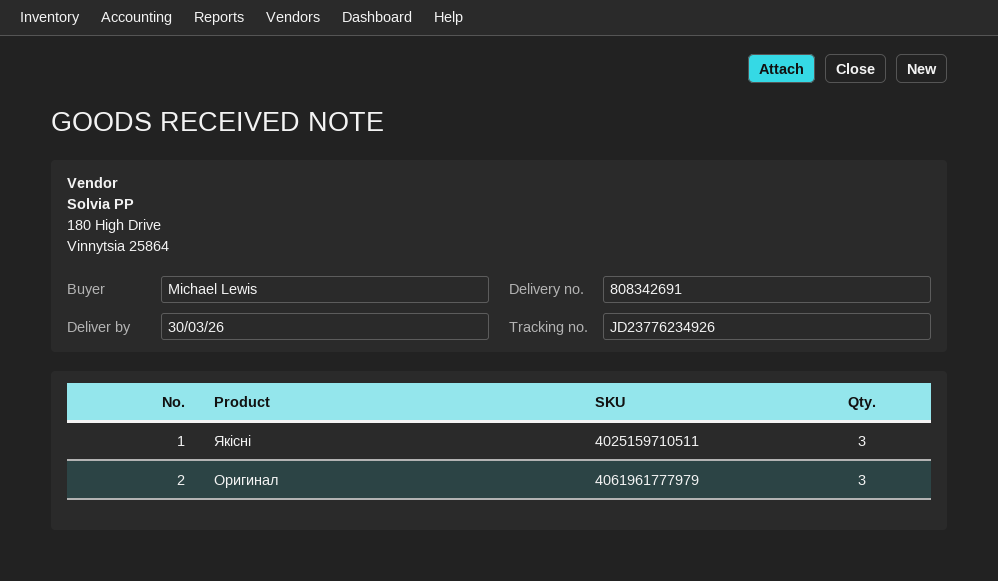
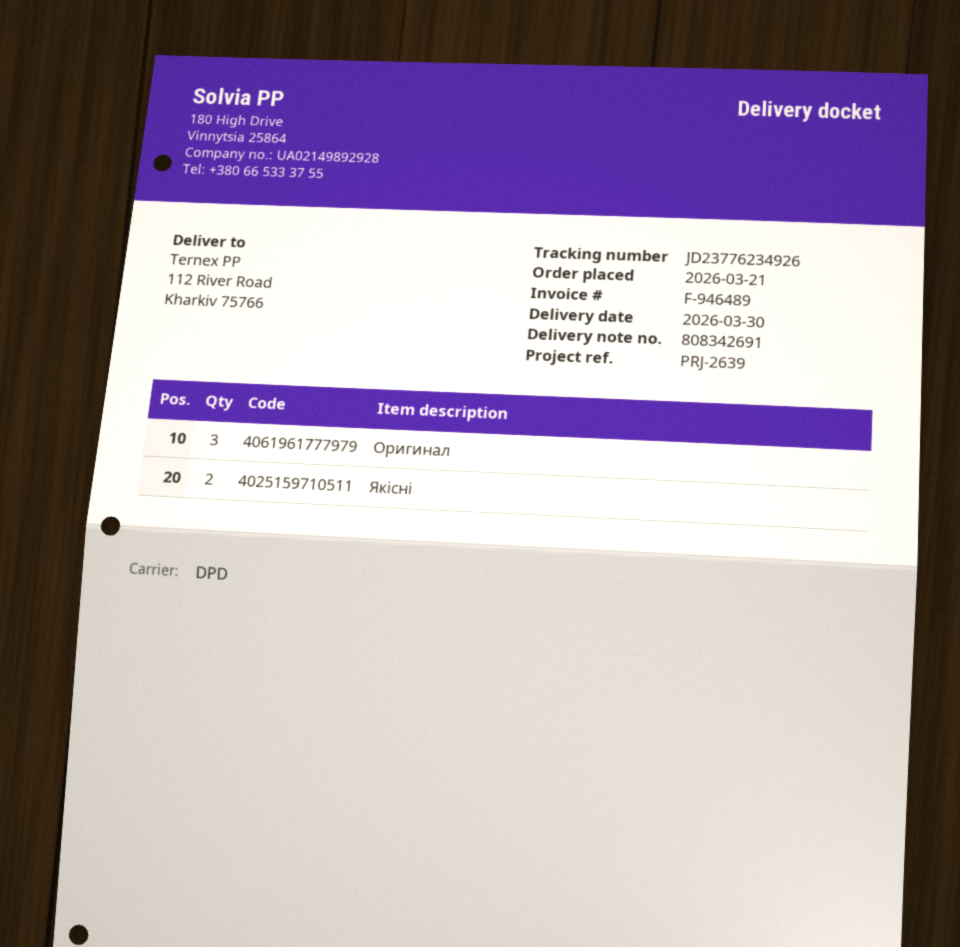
Якісні: 3 -> 2

